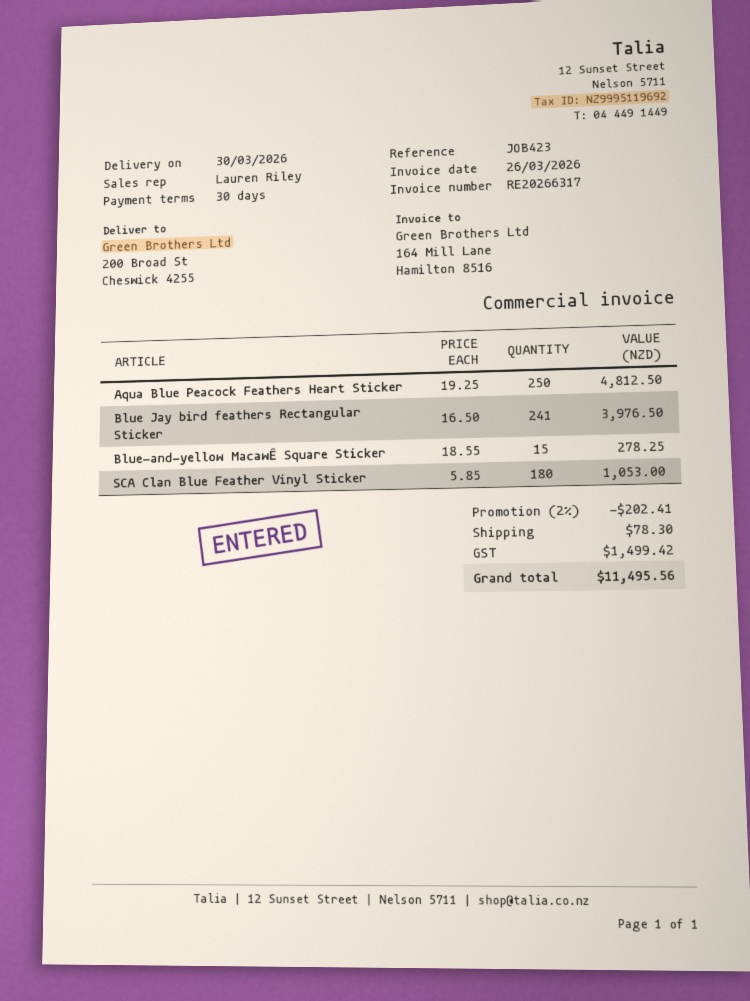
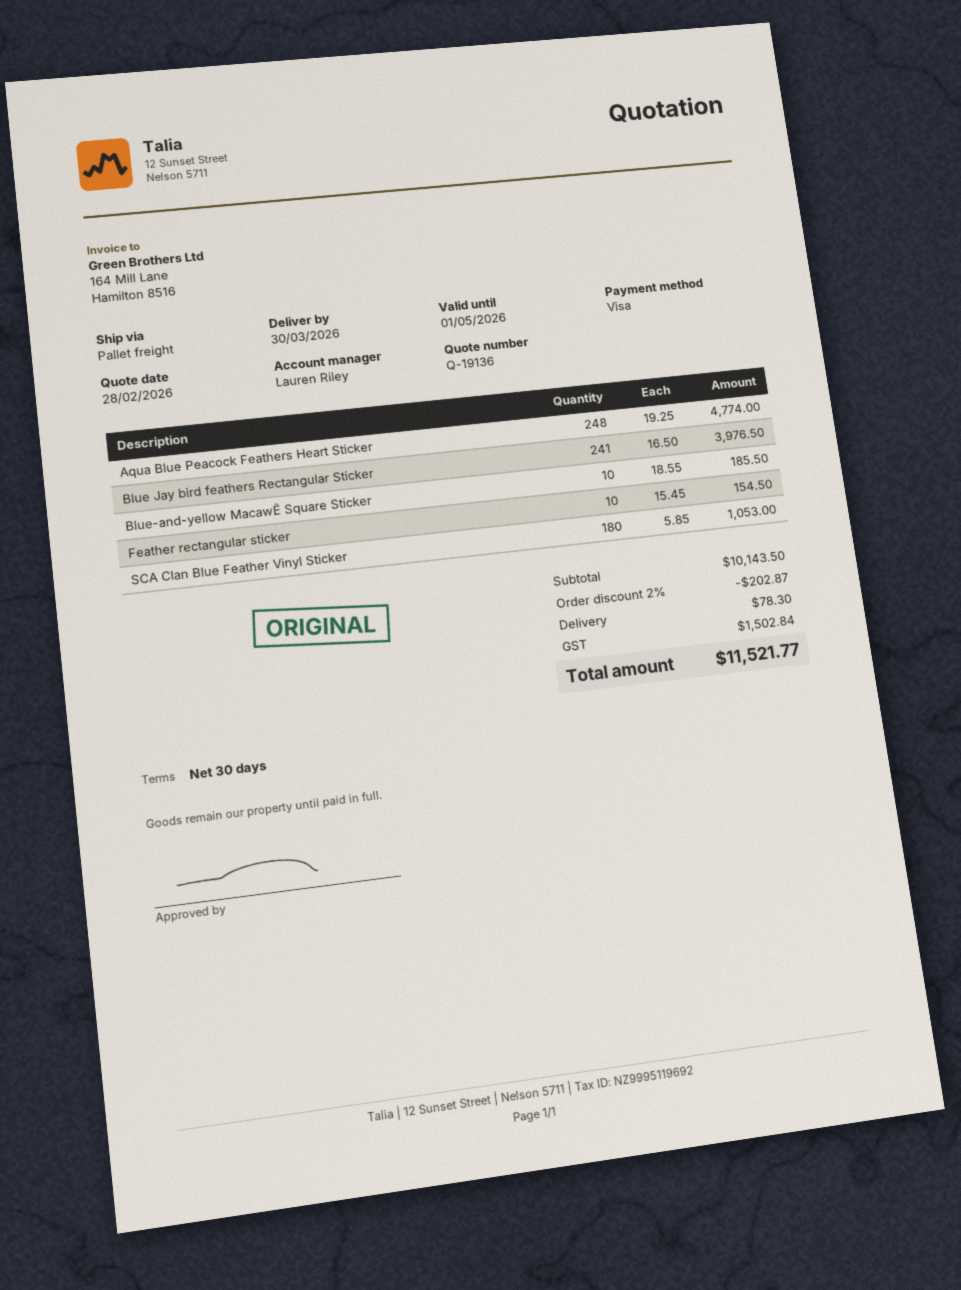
Aqua Blue Peacock Feathers Heart Sticker: 250 x 19.25 = 4812.50 -> 248 x 19.25 = 4774.00
Blue-and-yellow MacawÊ Square Sticker: 15 x 18.55 = 278.25 -> 10 x 18.55 = 185.50
Feather rectangular sticker: none -> 10 x 15.45 = 154.50
discount: 2% = 202.41 -> 2% = 202.87
tax: 1499.42 -> 1502.84
total: 11495.56 -> 11521.77

